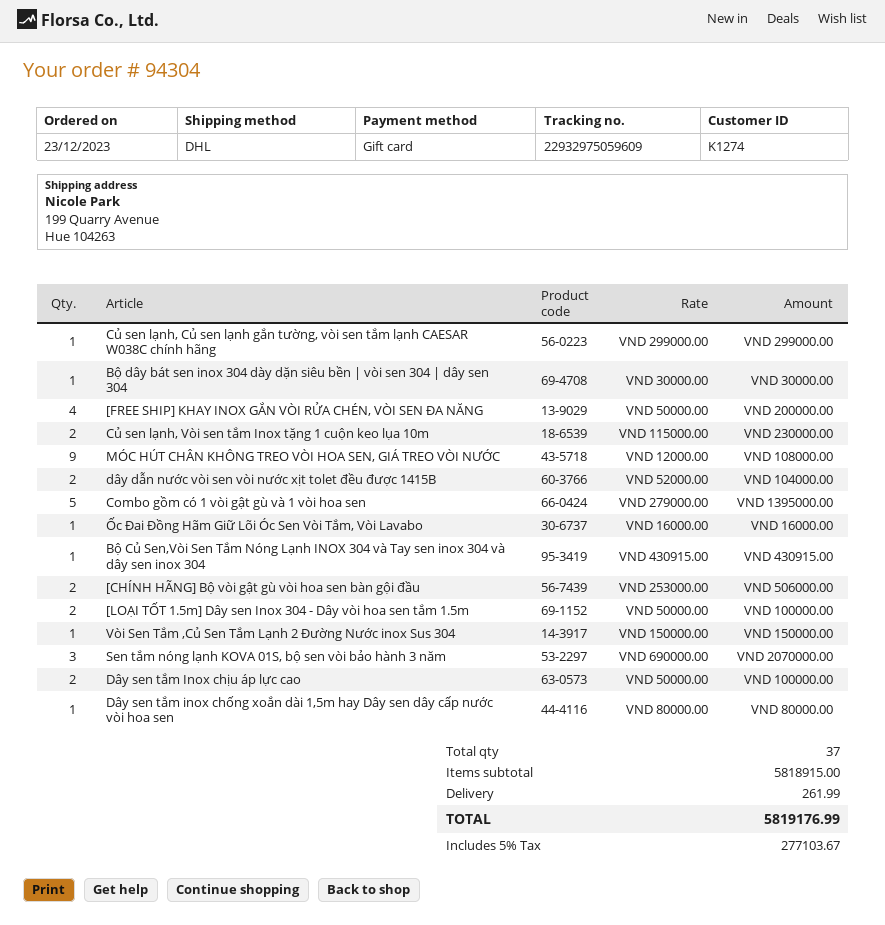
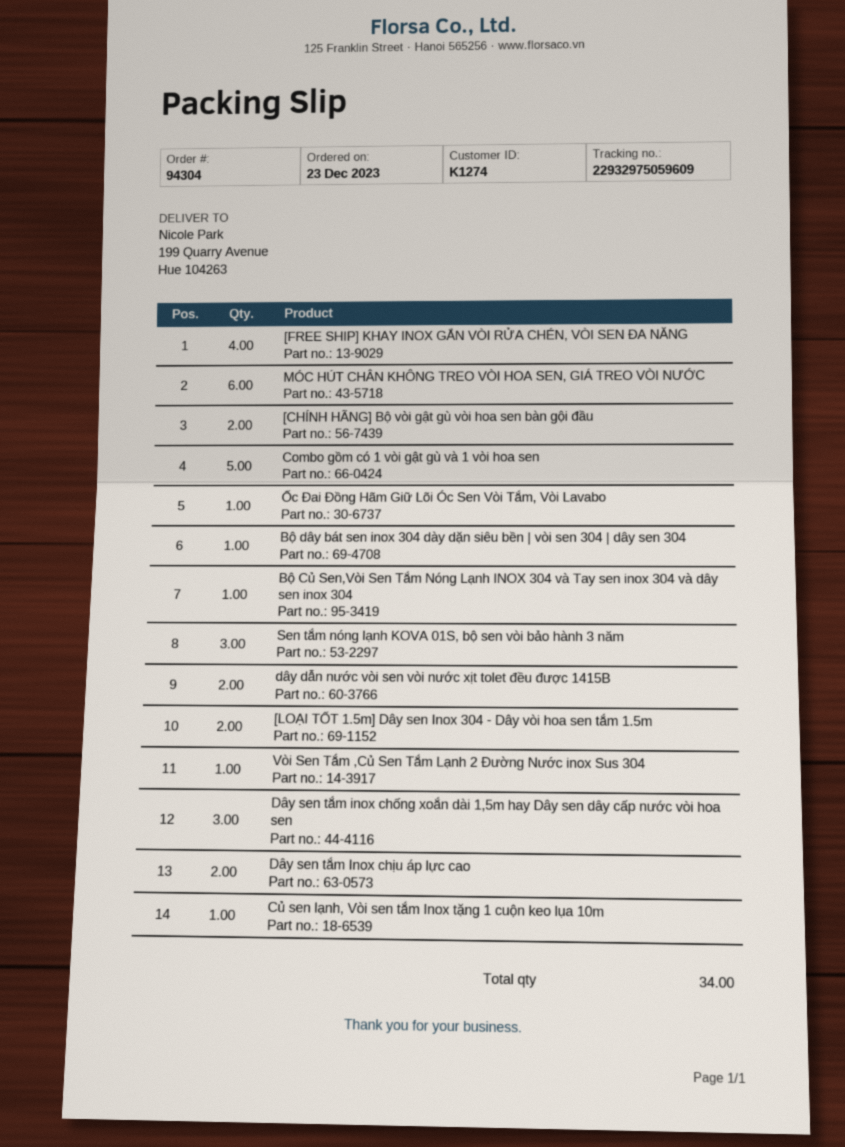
Củ sen lạnh, Củ sen lạnh gắn tường, vòi sen tắm lạnh CAESAR W038C chính hãng: 1 -> none
Củ sen lạnh, Vòi sen tắm Inox tặng 1 cuộn keo lụa 10m: 2 -> 1
MÓC HÚT CHÂN KHÔNG TREO VÒI HOA SEN, GIÁ TREO VÒI NƯỚC: 9 -> 6
Dây sen tắm inox chống xoắn dài 1,5m hay Dây sen dây cấp nước vòi hoa sen: 1 -> 3
total quantity: 37 -> 34

